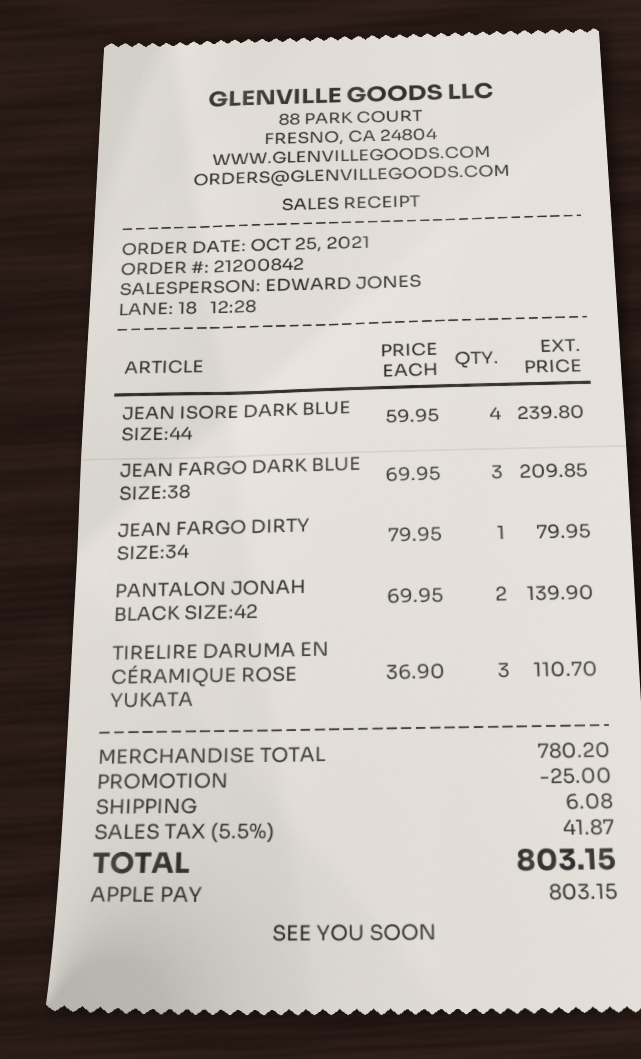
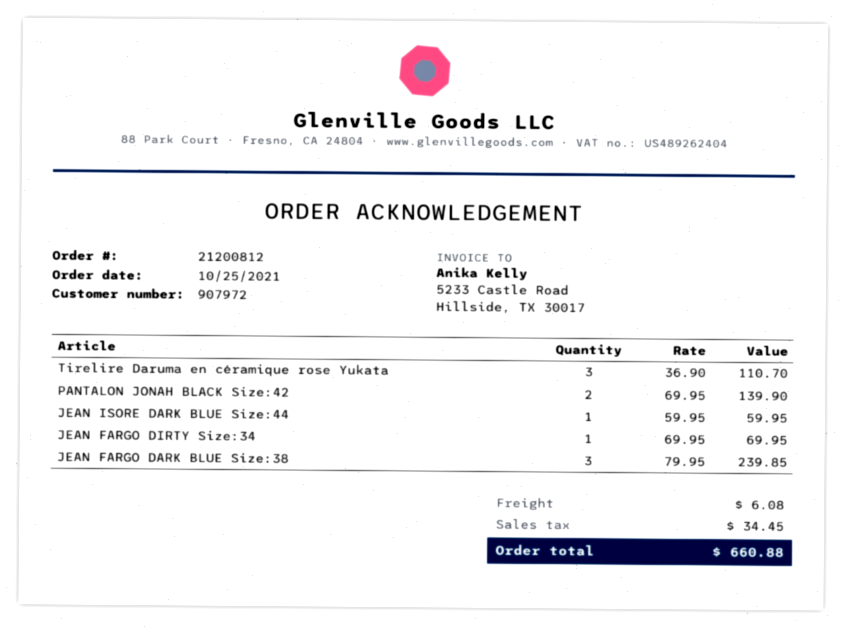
order number: 21200842 -> 21200812
JEAN ISORE DARK BLUE SIZE:44: 4 x 59.95 = 239.80 -> 1 x 59.95 = 59.95
JEAN FARGO DARK BLUE SIZE:38: 3 x 69.95 = 209.85 -> 3 x 79.95 = 239.85
JEAN FARGO DIRTY SIZE:34: 1 x 79.95 = 79.95 -> 1 x 69.95 = 69.95
discount: 25.00 -> none
tax: 41.87 -> 34.45
total: 803.15 -> 660.88

